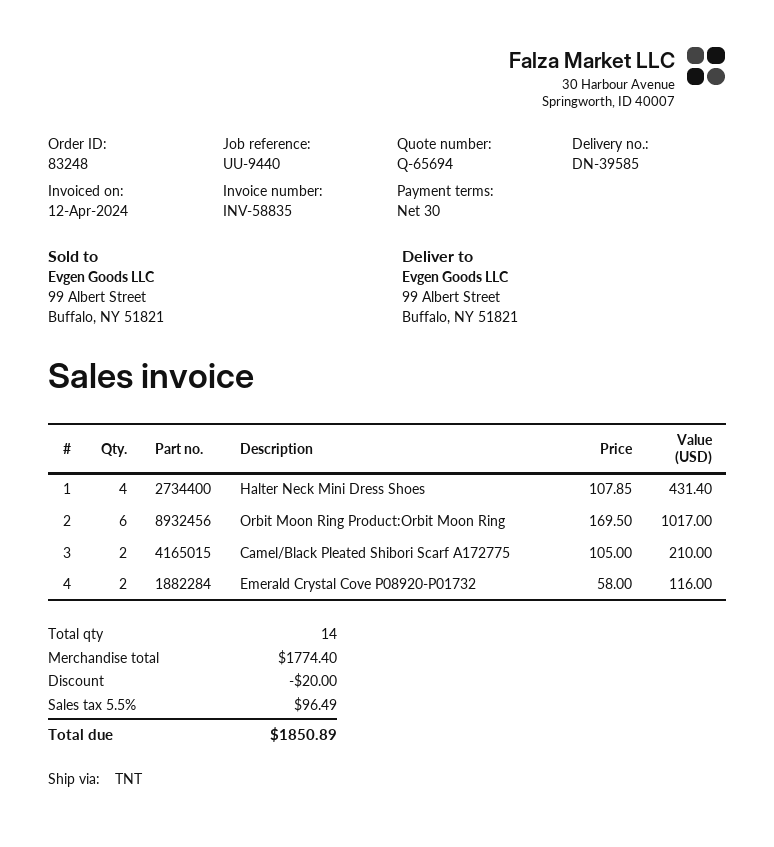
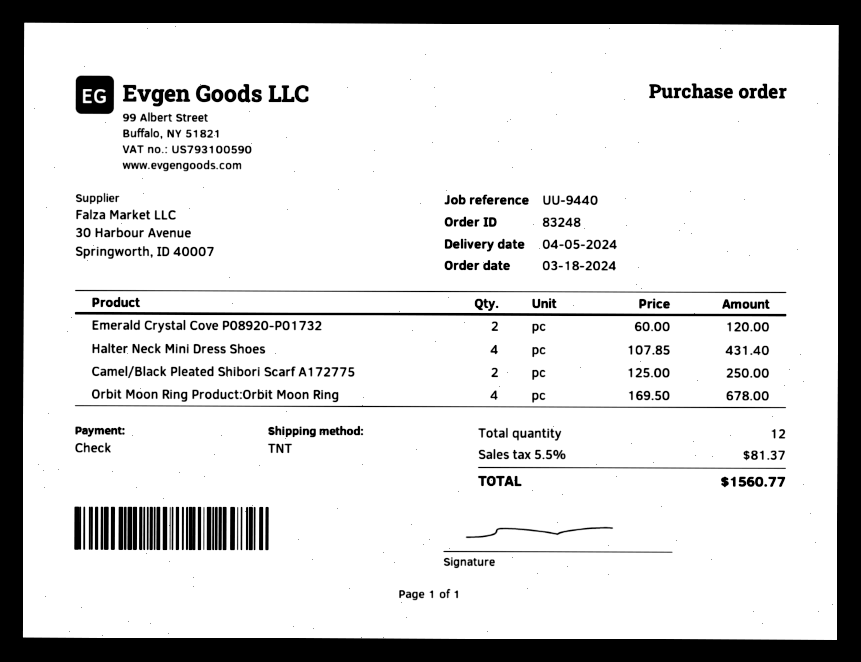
Orbit Moon Ring Product:Orbit Moon Ring: 6 x 169.50 = 1017.00 -> 4 x 169.50 = 678.00
Camel/Black Pleated Shibori Scarf A172775: 2 x 105.00 = 210.00 -> 2 x 125.00 = 250.00
Emerald Crystal Cove P08920-P01732: 2 x 58.00 = 116.00 -> 2 x 60.00 = 120.00
total quantity: 14 -> 12
discount: 20.00 -> none
tax: 5.5% = 96.49 -> 5.5% = 81.37
total: 1850.89 -> 1560.77

